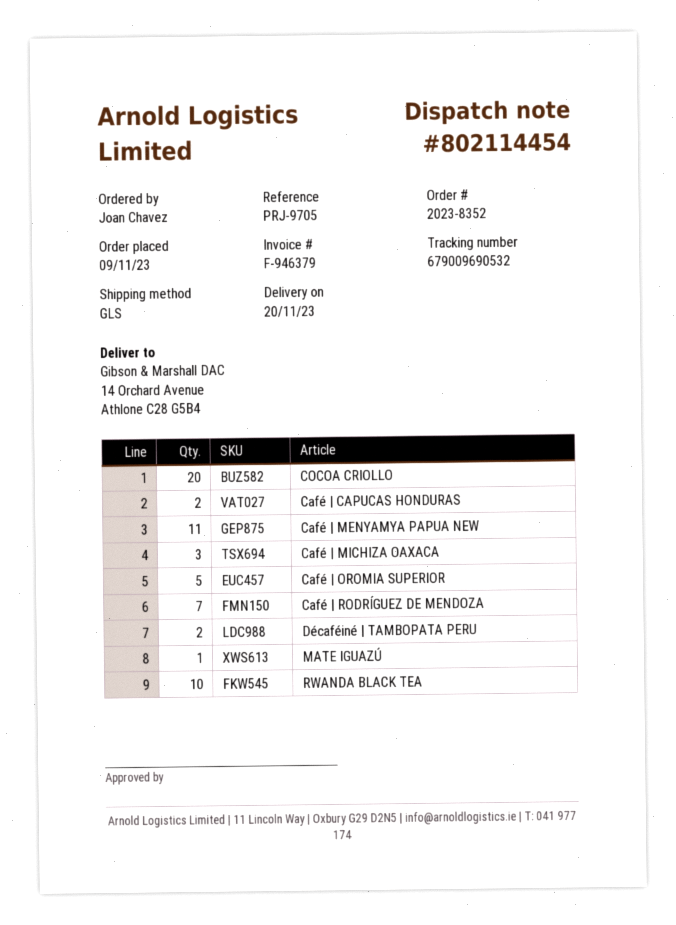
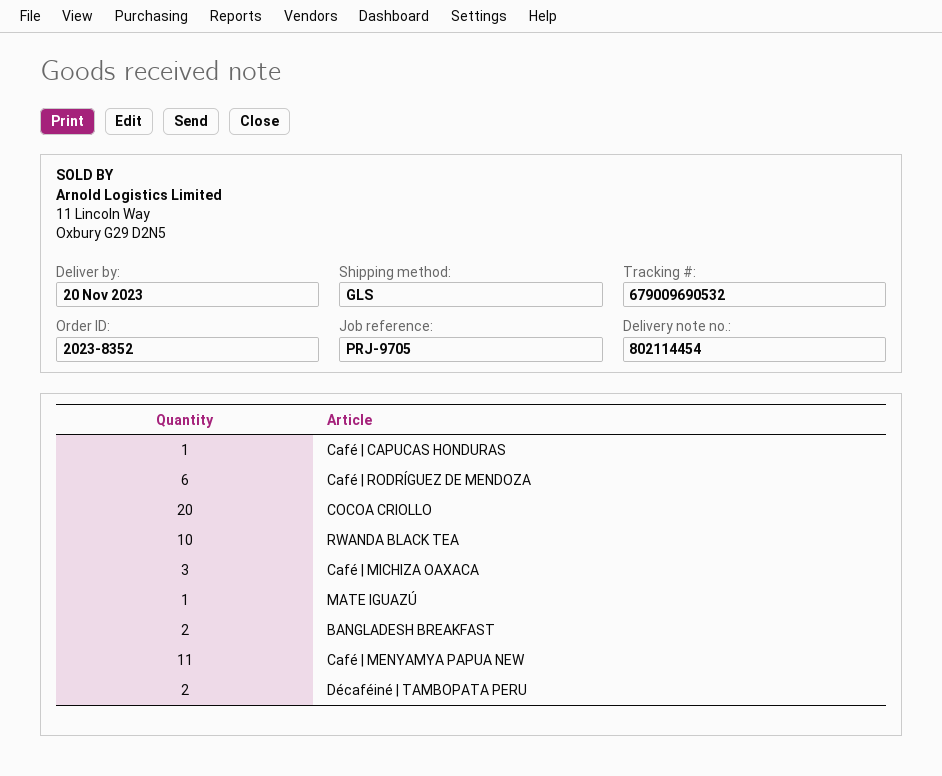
Café | CAPUCAS HONDURAS: 2 -> 1
Café | OROMIA SUPERIOR: 5 -> none
Café | RODRÍGUEZ DE MENDOZA: 7 -> 6
BANGLADESH BREAKFAST: none -> 2

